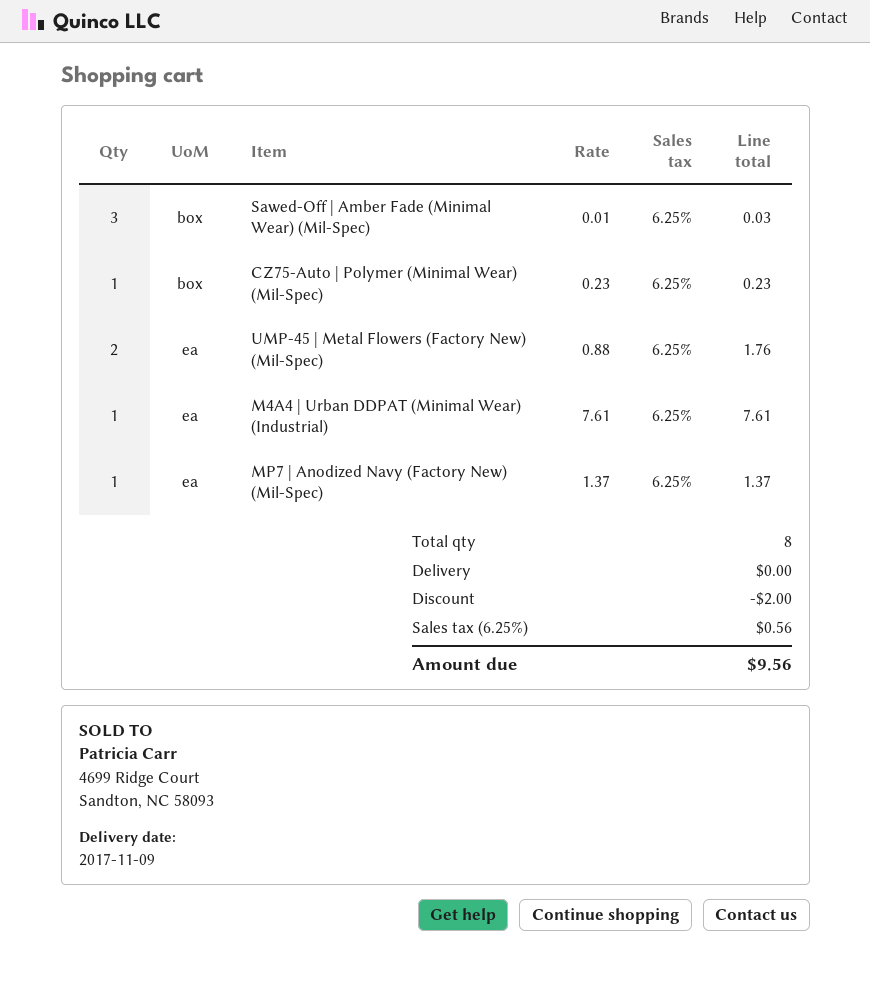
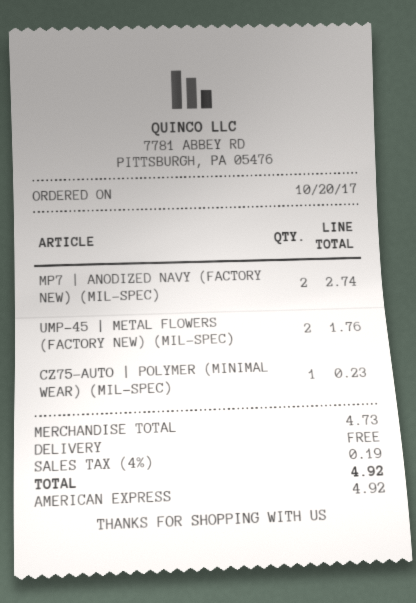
Sawed-Off | Amber Fade (Minimal Wear) (Mil-Spec): 3 for 0.03 -> none
M4A4 | Urban DDPAT (Minimal Wear) (Industrial): 1 for 7.61 -> none
MP7 | Anodized Navy (Factory New) (Mil-Spec): 1 for 1.37 -> 2 for 2.74
discount: 2.00 -> none
tax: 6.25% = 0.56 -> 4% = 0.19
total: 9.56 -> 4.92

